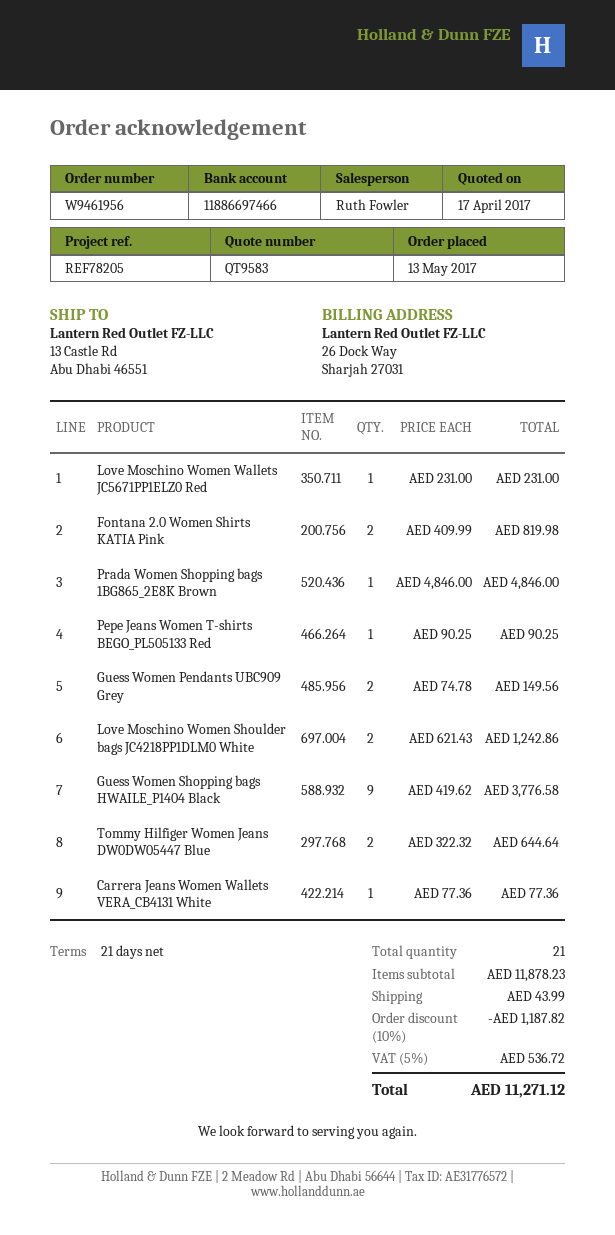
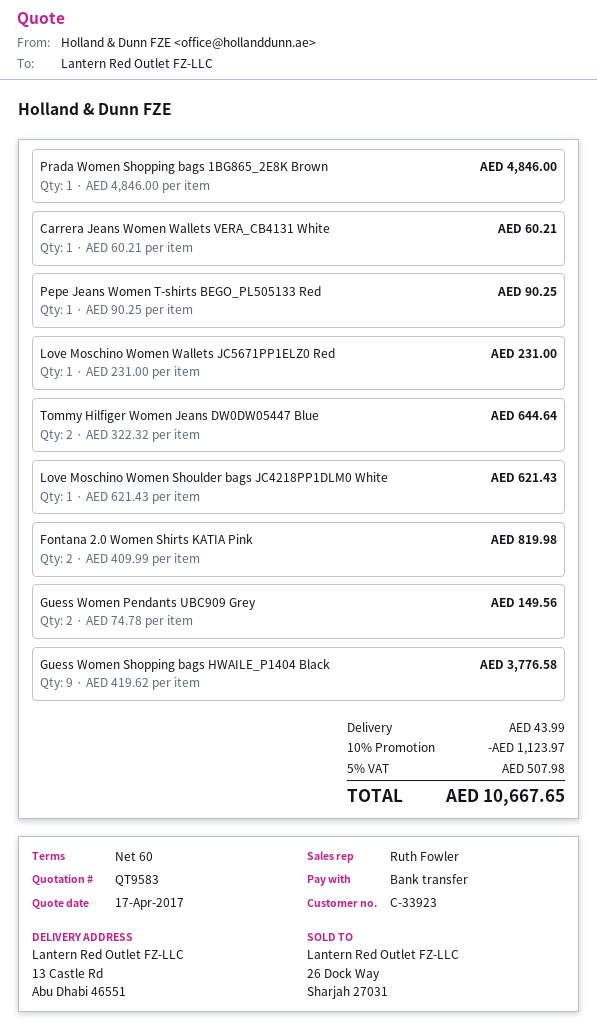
payment terms: 21 days -> 60 days
Love Moschino Women Shoulder bags JC4218PP1DLM0 White: 2 x 621.43 = 1242.86 -> 1 x 621.43 = 621.43
Carrera Jeans Women Wallets VERA_CB4131 White: 1 x 77.36 = 77.36 -> 1 x 60.21 = 60.21
discount: 10% = 1187.82 -> 10% = 1123.97
tax: 5% = 536.72 -> 5% = 507.98
total: 11271.12 -> 10667.65

